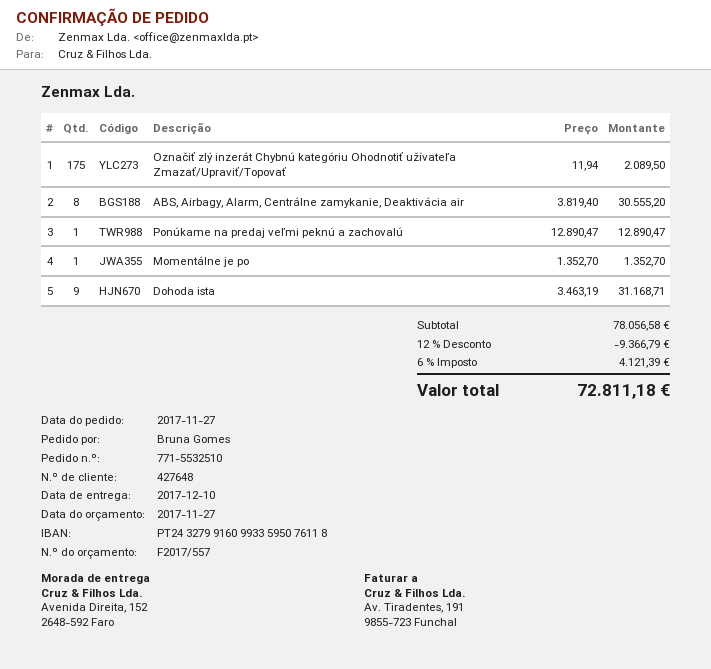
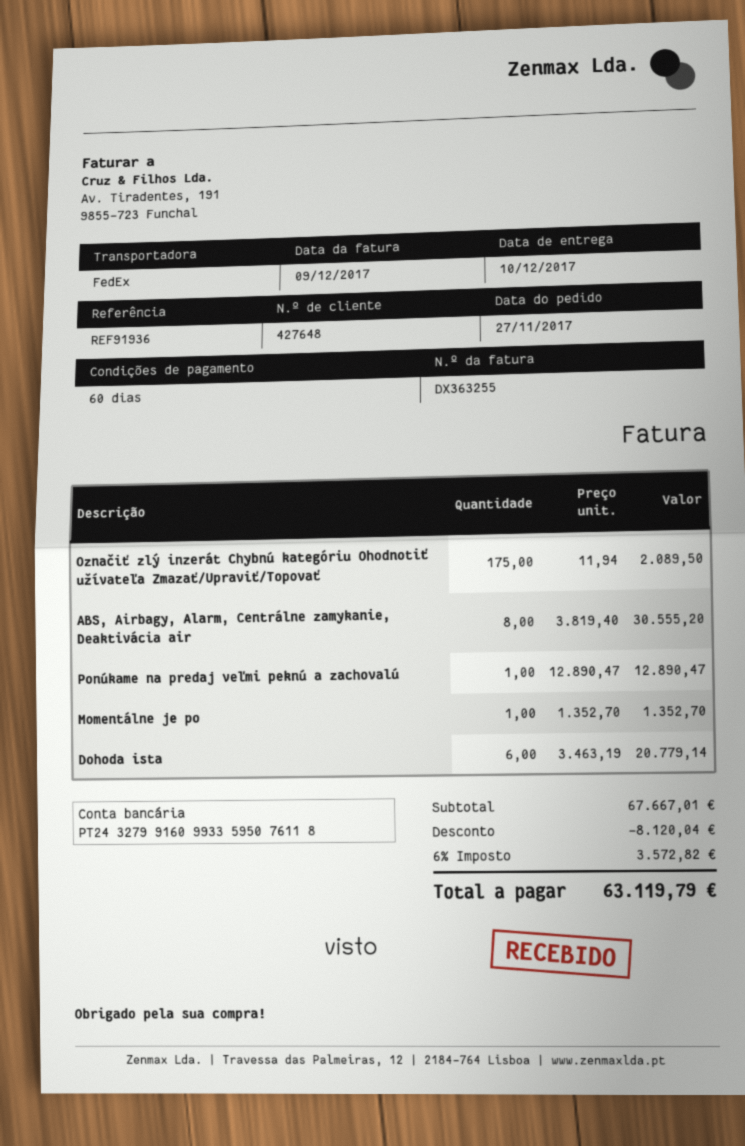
Dohoda ista: 9 x 3463.19 = 31168.71 -> 6 x 3463.19 = 20779.14
subtotal: 78056.58 -> 67667.01
discount: 9366.79 -> 8120.04
tax: 6% = 4121.39 -> 6% = 3572.82
total: 72811.18 -> 63119.79

